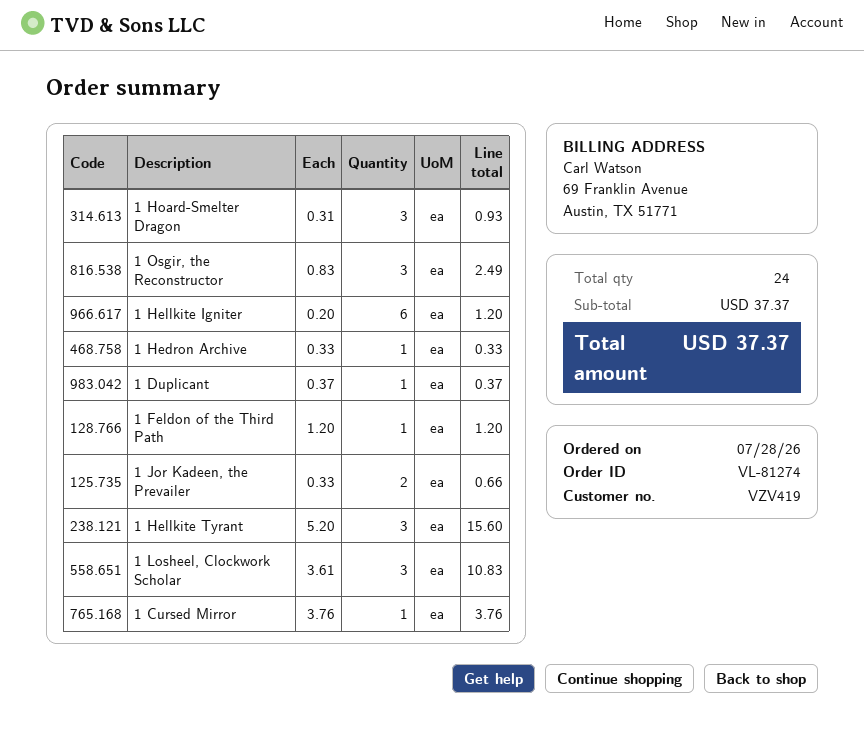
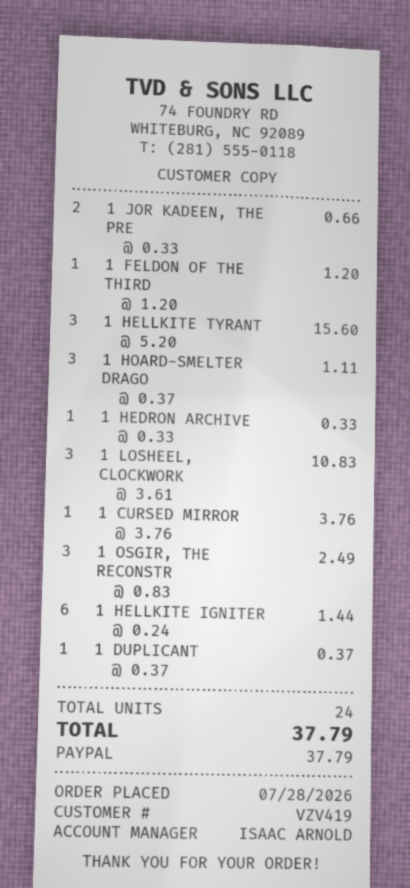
1 Hoard-Smelter Dragon: 3 x 0.31 = 0.93 -> 3 x 0.37 = 1.11
1 Hellkite Igniter: 6 x 0.20 = 1.20 -> 6 x 0.24 = 1.44
total: 37.37 -> 37.79

